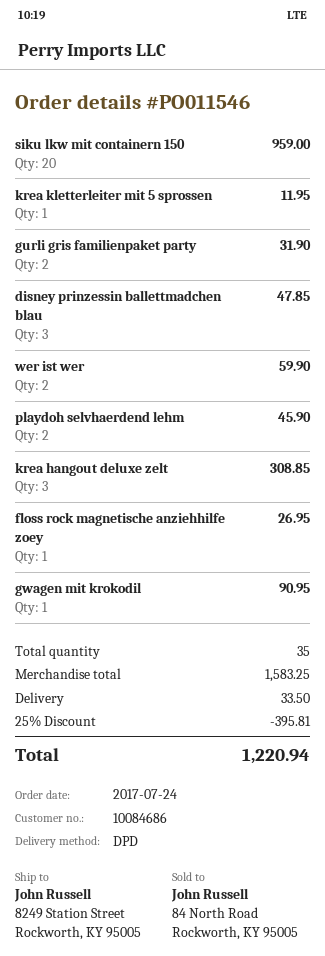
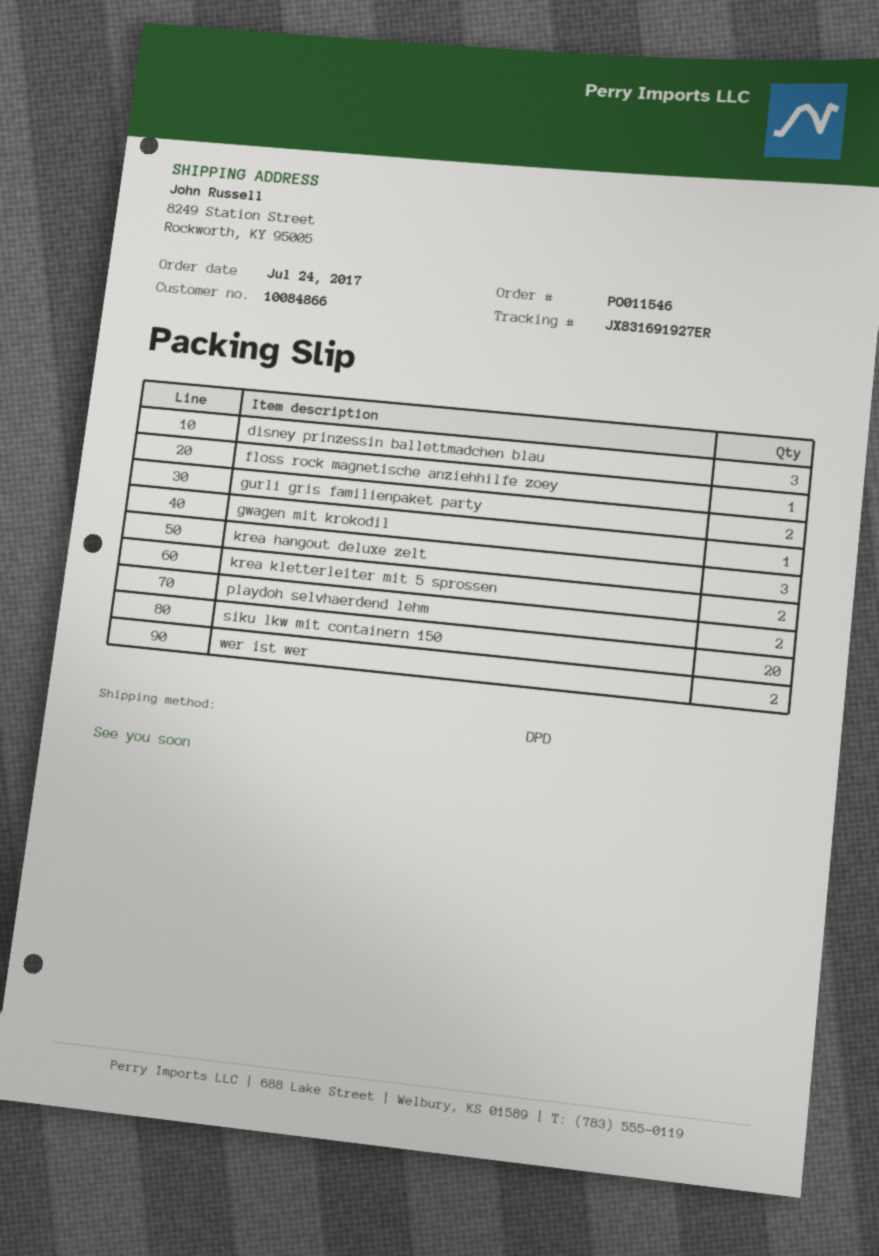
customer number: 10084686 -> 10084866
krea kletterleiter mit 5 sprossen: 1 -> 2

